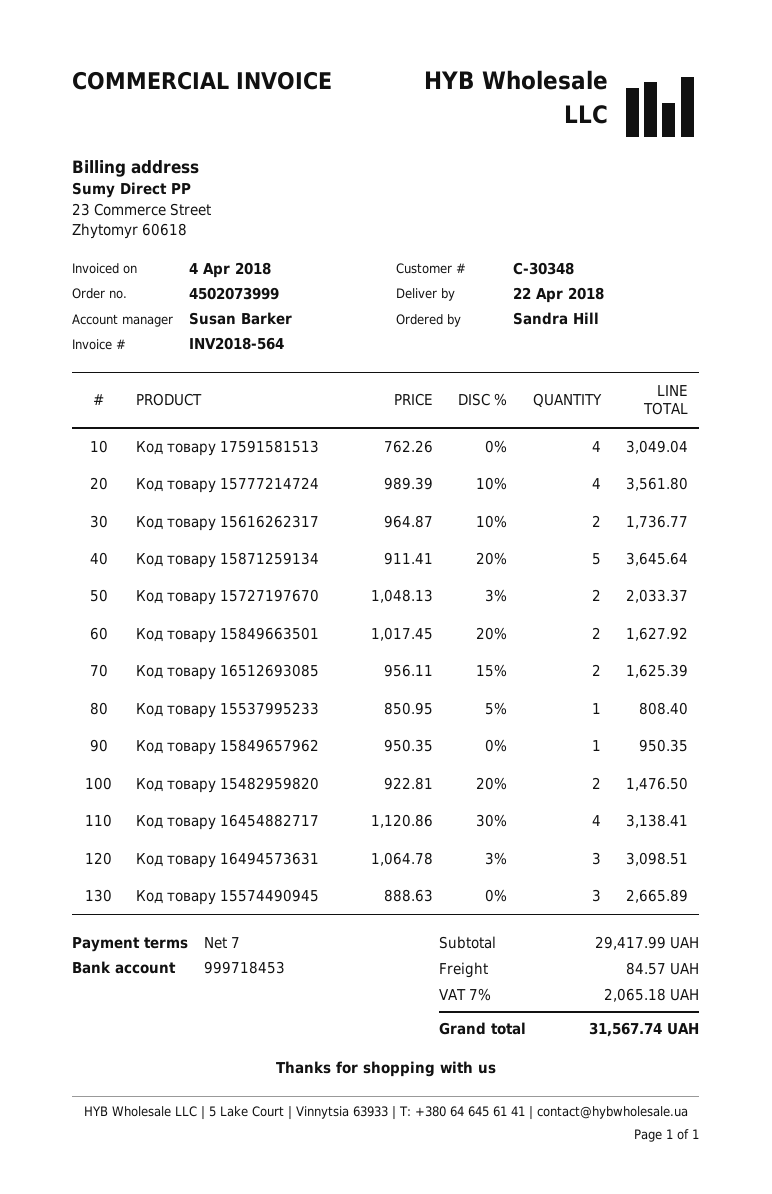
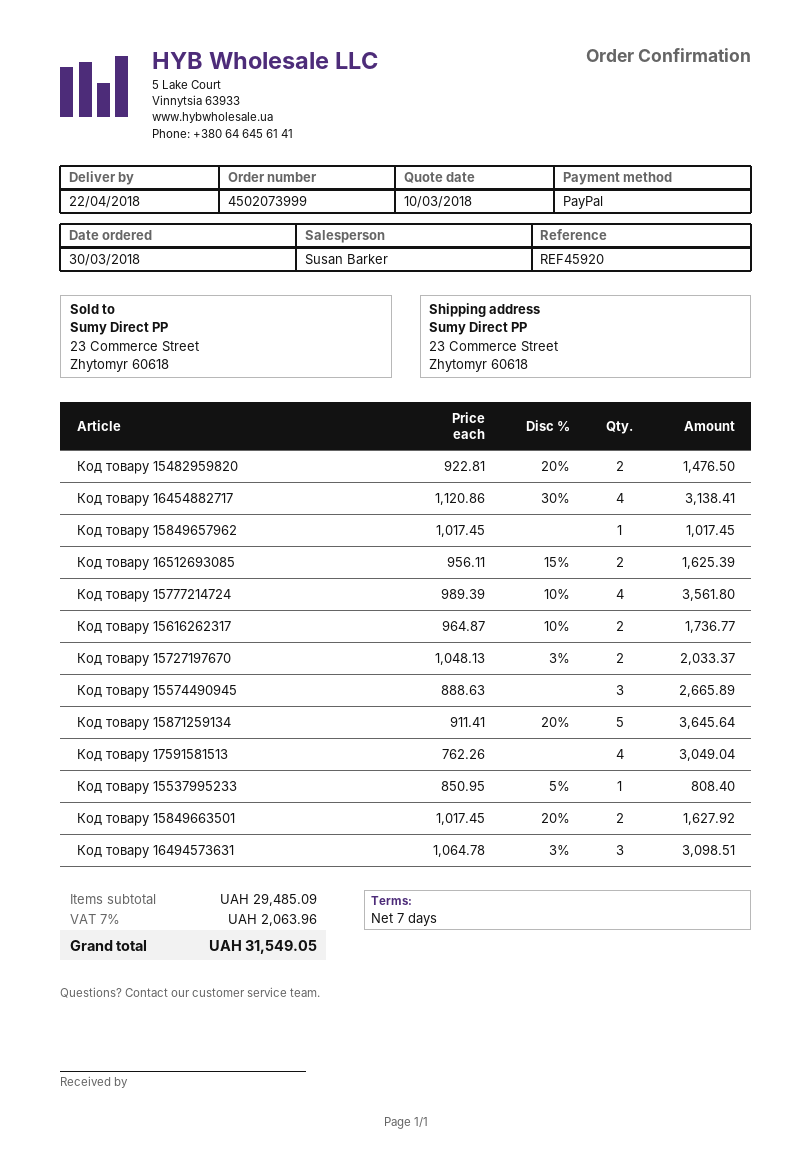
Код товару 15849657962: 1 x 950.35 = 950.35 -> 1 x 1017.45 = 1017.45
subtotal: 29417.99 -> 29485.09
shipping: 84.57 -> none
tax: 7% = 2065.18 -> 7% = 2063.96
total: 31567.74 -> 31549.05

